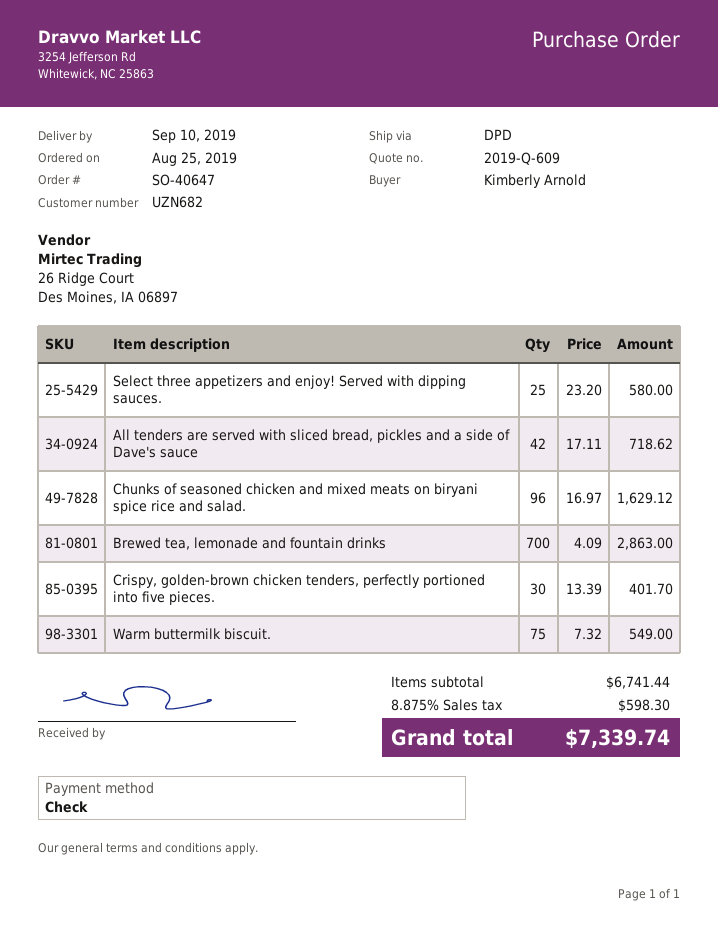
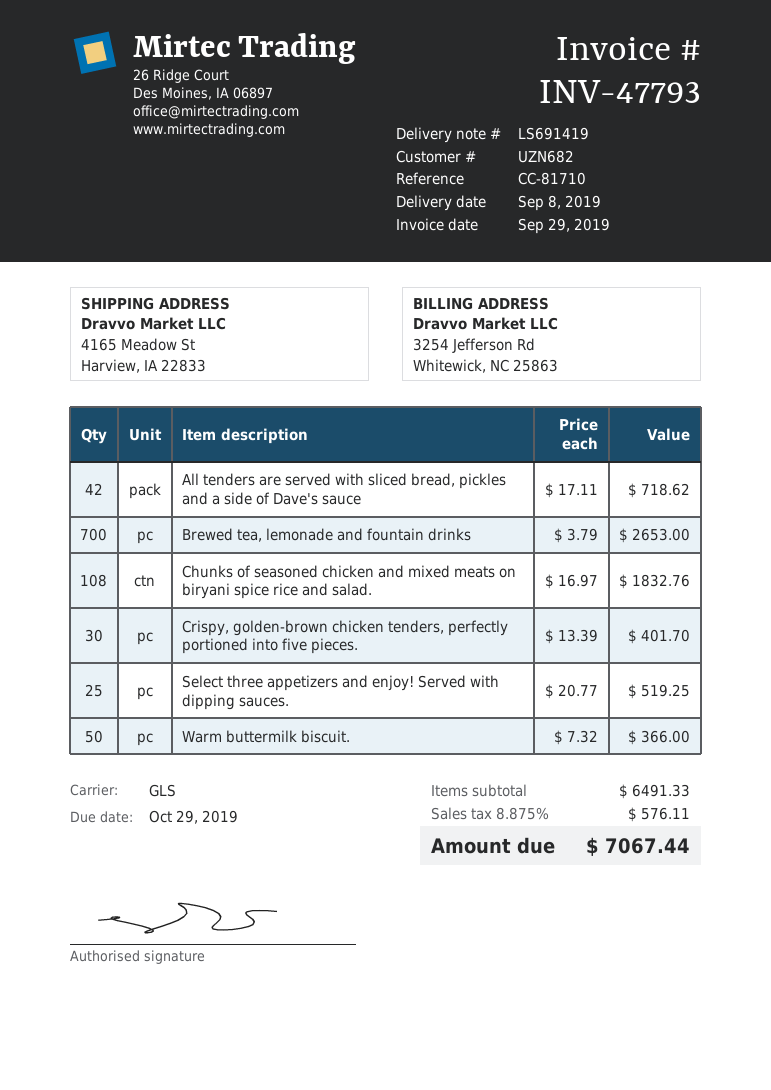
delivery date: 2019-09-10 -> 2019-09-08
shipping method: DPD -> GLS
Select three appetizers and enjoy! Served with dipping sauces.: 25 x 23.20 = 580.00 -> 25 x 20.77 = 519.25
Chunks of seasoned chicken and mixed meats on biryani spice rice and salad.: 96 x 16.97 = 1629.12 -> 108 x 16.97 = 1832.76
Brewed tea, lemonade and fountain drinks: 700 x 4.09 = 2863.00 -> 700 x 3.79 = 2653.00
Warm buttermilk biscuit.: 75 x 7.32 = 549.00 -> 50 x 7.32 = 366.00
subtotal: 6741.44 -> 6491.33
tax: 8.875% = 598.30 -> 8.875% = 576.11
total: 7339.74 -> 7067.44

